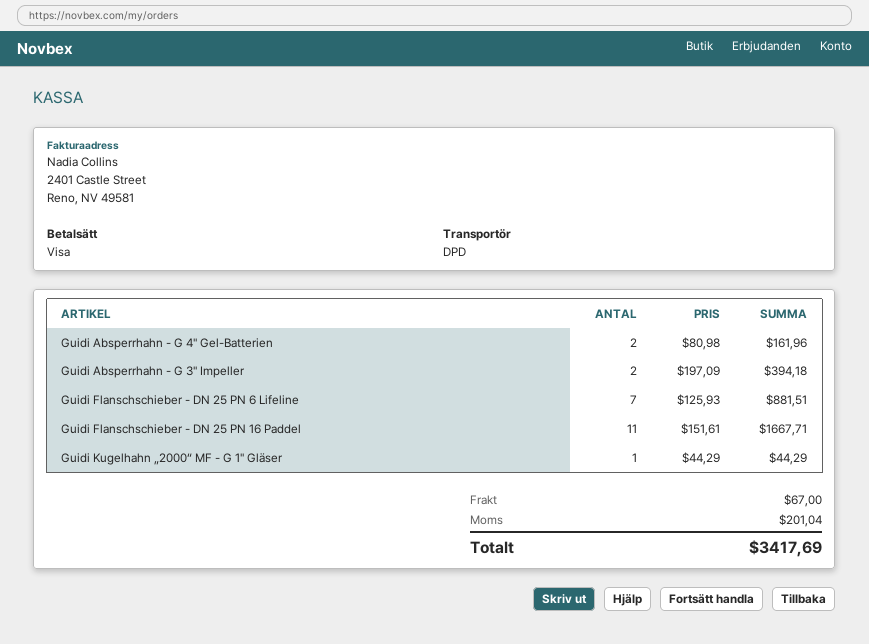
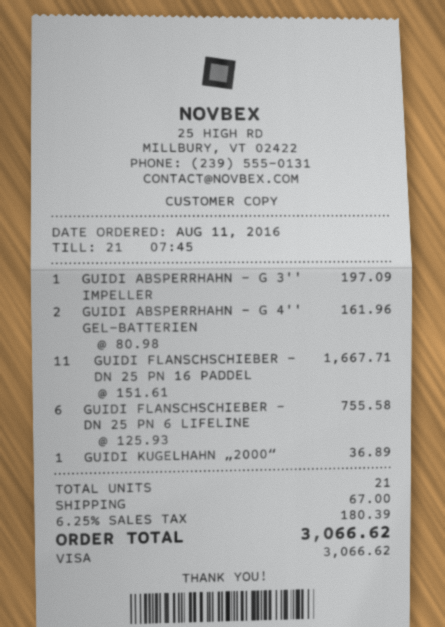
Guidi Absperrhahn - G 3'' Impeller: 2 x 197.09 = 394.18 -> 1 x 197.09 = 197.09
Guidi Flanschschieber - DN 25 PN 6 Lifeline: 7 x 125.93 = 881.51 -> 6 x 125.93 = 755.58
Guidi Kugelhahn „2000“ MF - G 1'' Gläser: 1 x 44.29 = 44.29 -> 1 x 36.89 = 36.89
tax: 201.04 -> 180.39
total: 3417.69 -> 3066.62

